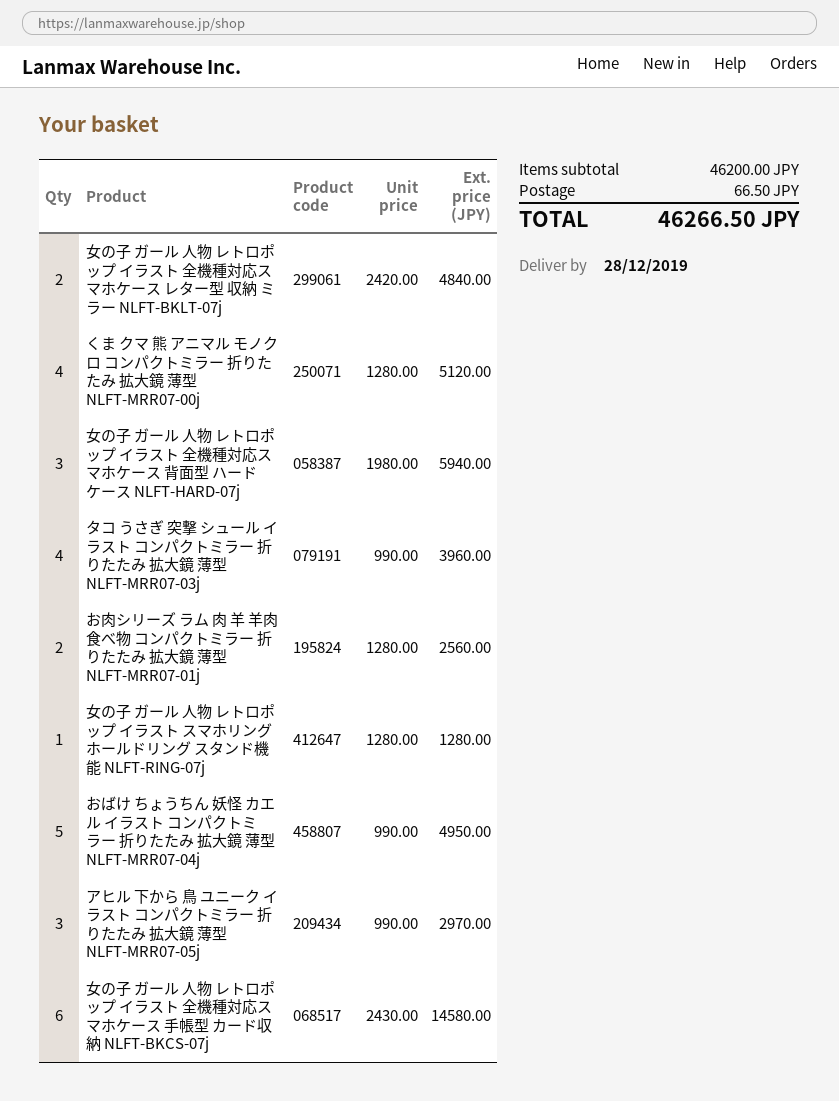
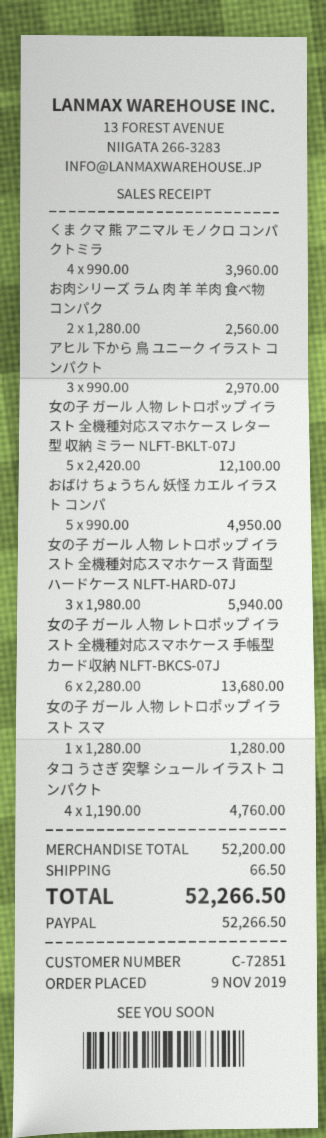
女の子 ガール 人物 レトロポップ イラスト 全機種対応スマホケース レター型 収納 ミラー NLFT-BKLT-07j: 2 x 2420.00 = 4840.00 -> 5 x 2420.00 = 12100.00
くま クマ 熊 アニマル モノクロ コンパクトミラー 折りたたみ 拡大鏡 薄型 NLFT-MRR07-00j: 4 x 1280.00 = 5120.00 -> 4 x 990.00 = 3960.00
タコ うさぎ 突撃 シュール イラスト コンパクトミラー 折りたたみ 拡大鏡 薄型 NLFT-MRR07-03j: 4 x 990.00 = 3960.00 -> 4 x 1190.00 = 4760.00
女の子 ガール 人物 レトロポップ イラスト 全機種対応スマホケース 手帳型 カード収納 NLFT-BKCS-07j: 6 x 2430.00 = 14580.00 -> 6 x 2280.00 = 13680.00
subtotal: 46200.00 -> 52200.00
total: 46266.50 -> 52266.50

